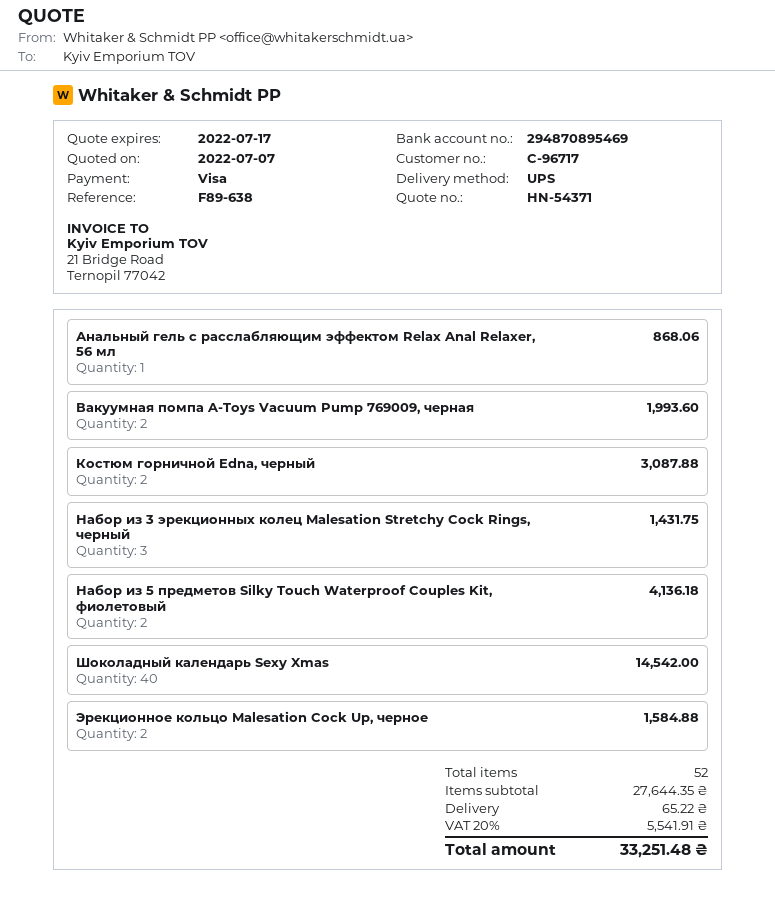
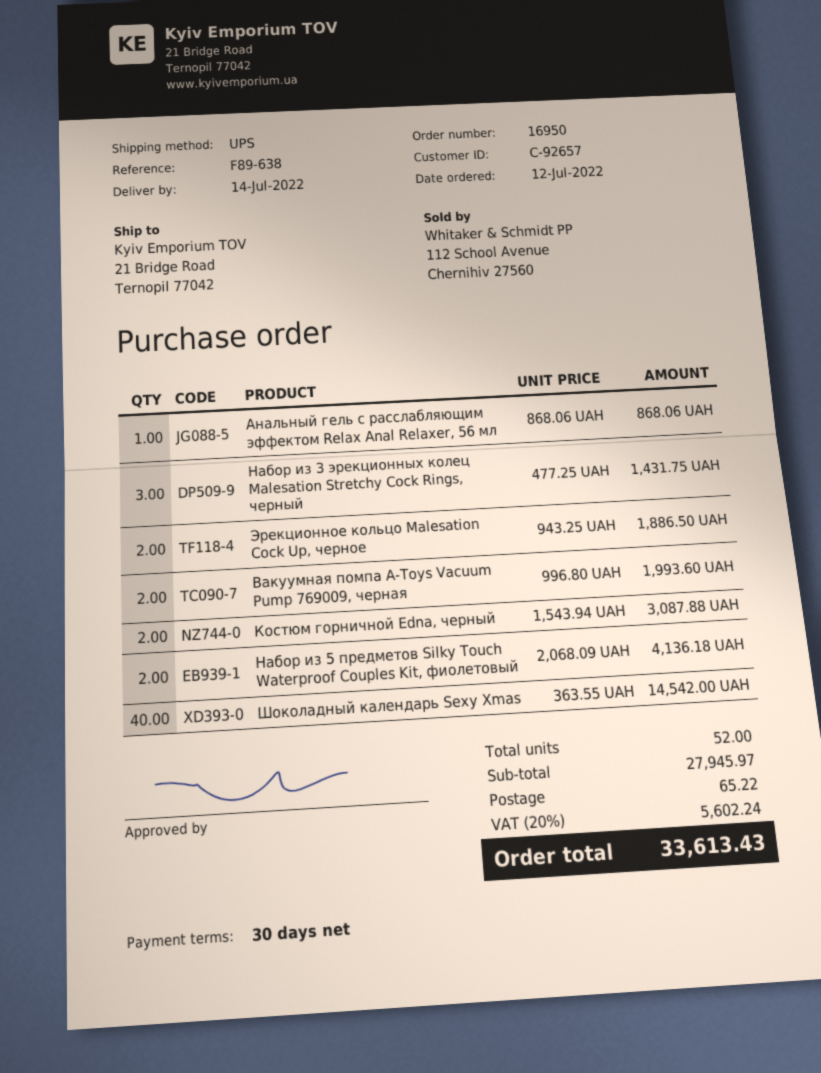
customer number: C-96717 -> C-92657
Эрекционное кольцо Malesation Cock Up, черное: 2 for 1584.88 -> 2 for 1886.50
subtotal: 27644.35 -> 27945.97
tax: 20% = 5541.91 -> 20% = 5602.24
total: 33251.48 -> 33613.43

